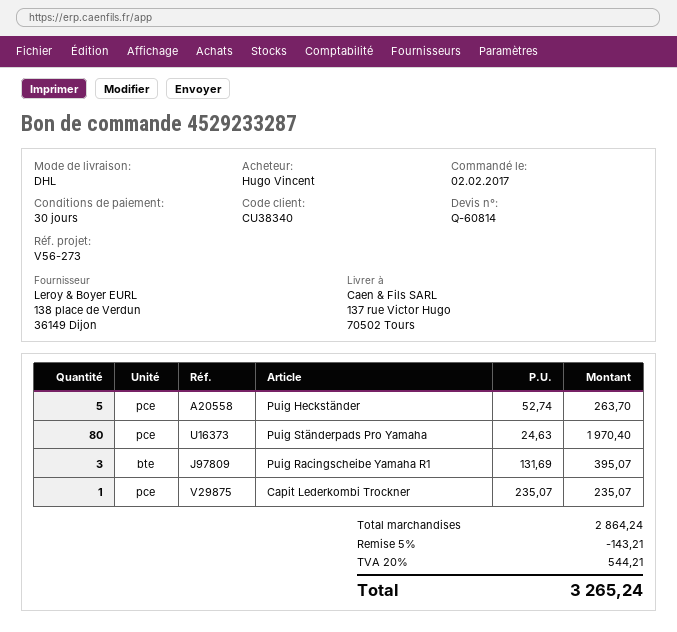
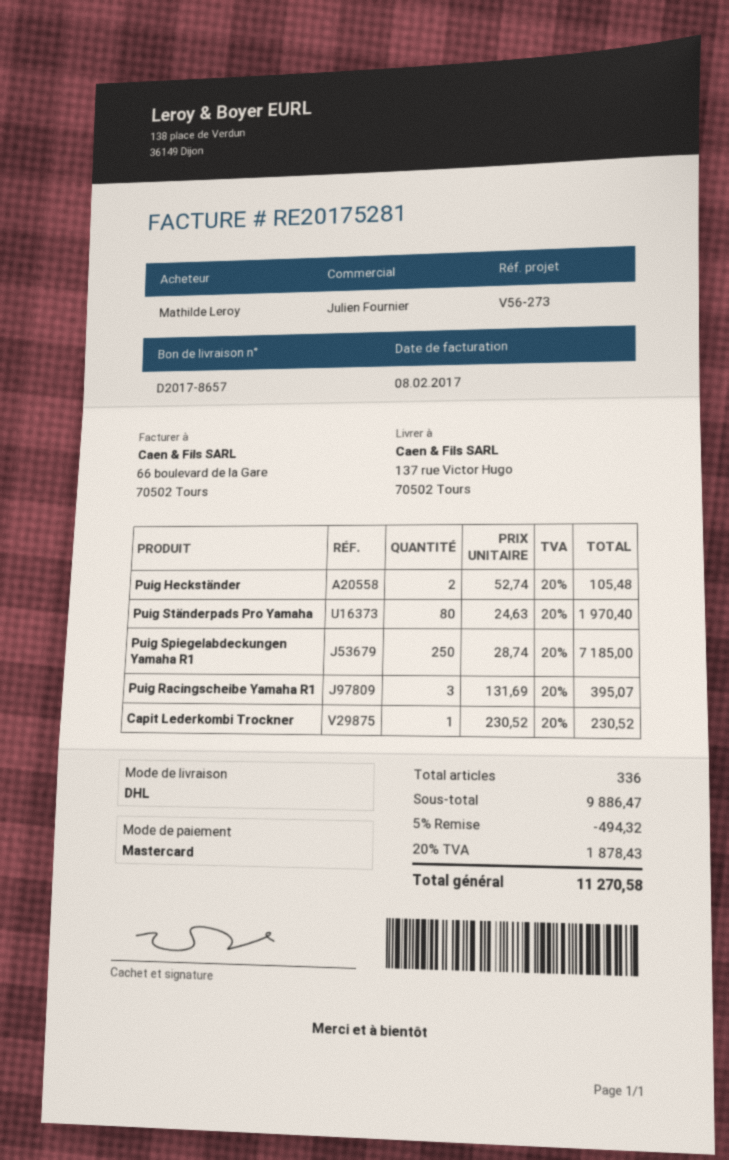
ordered by: Hugo Vincent -> Mathilde Leroy
Puig Heckständer: 5 x 52.74 = 263.70 -> 2 x 52.74 = 105.48
Capit Lederkombi Trockner: 1 x 235.07 = 235.07 -> 1 x 230.52 = 230.52
Puig Spiegelabdeckungen Yamaha R1: none -> 250 x 28.74 = 7185.00
subtotal: 2864.24 -> 9886.47
discount: 5% = 143.21 -> 5% = 494.32
tax: 20% = 544.21 -> 20% = 1878.43
total: 3265.24 -> 11270.58

